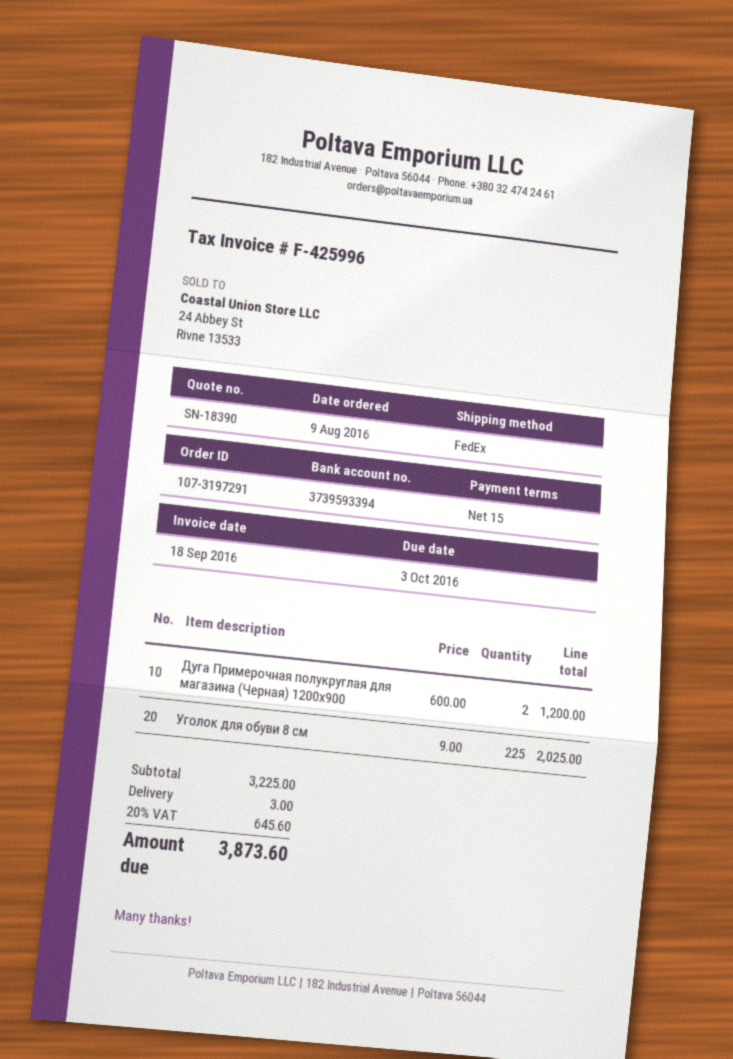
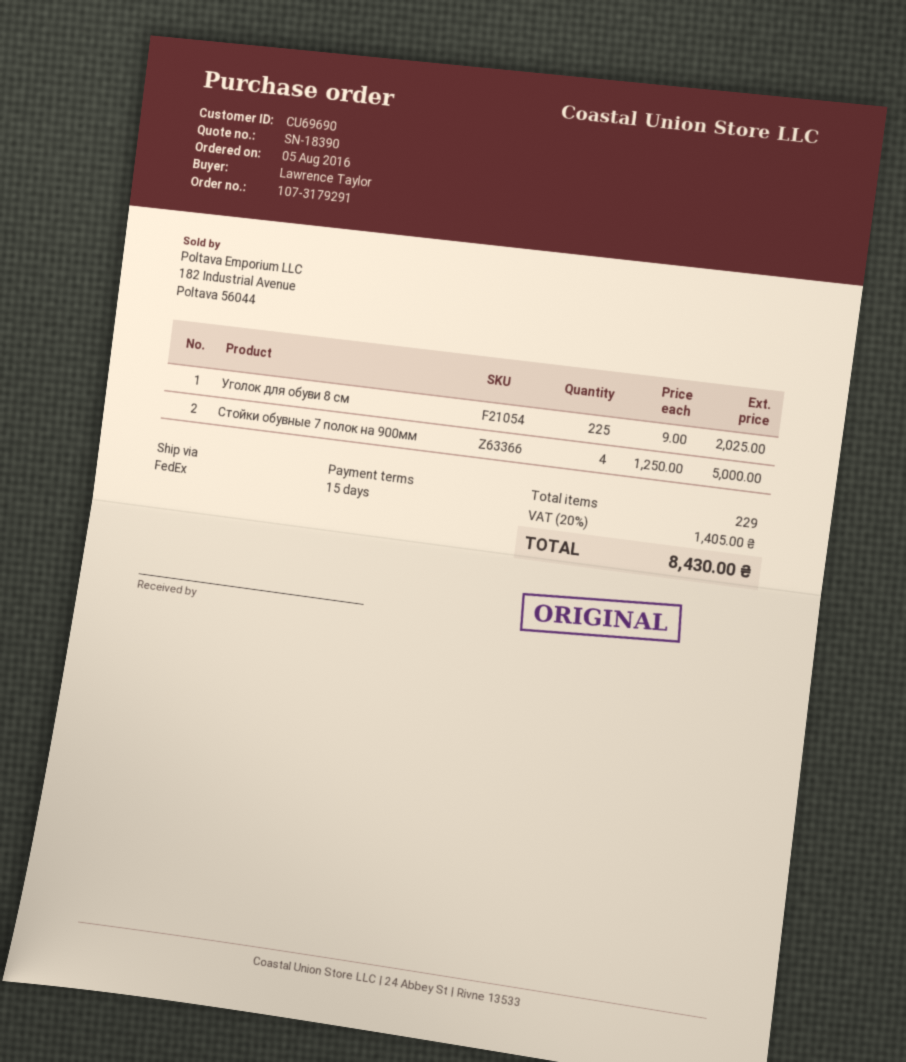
order number: 107-3197291 -> 107-3179291
order date: 2016-08-09 -> 2016-08-05
Дуга Примерочная полукруглая для магазина (Черная) 1200х900: 2 x 600.00 = 1200.00 -> none
Стойки обувные 7 полок на 900мм: none -> 4 x 1250.00 = 5000.00
shipping: 3.00 -> none
tax: 20% = 645.60 -> 20% = 1405.00
total: 3873.60 -> 8430.00

